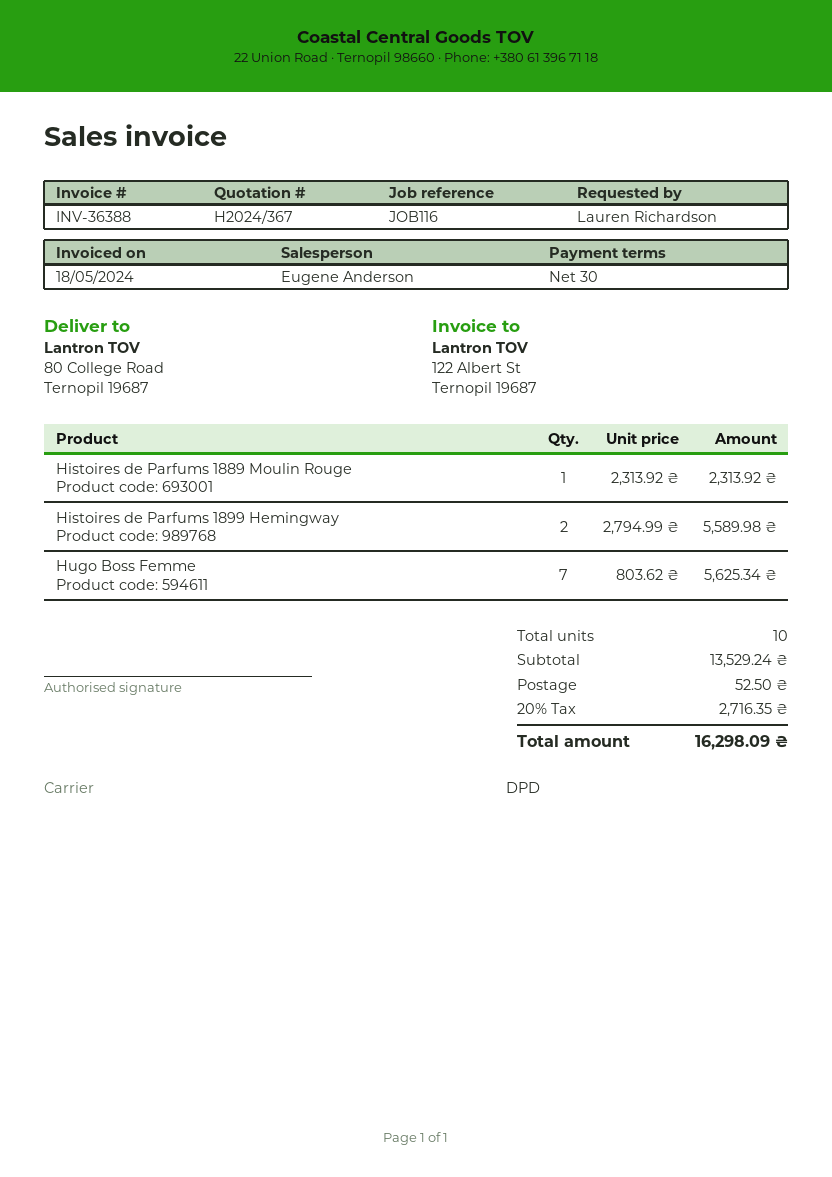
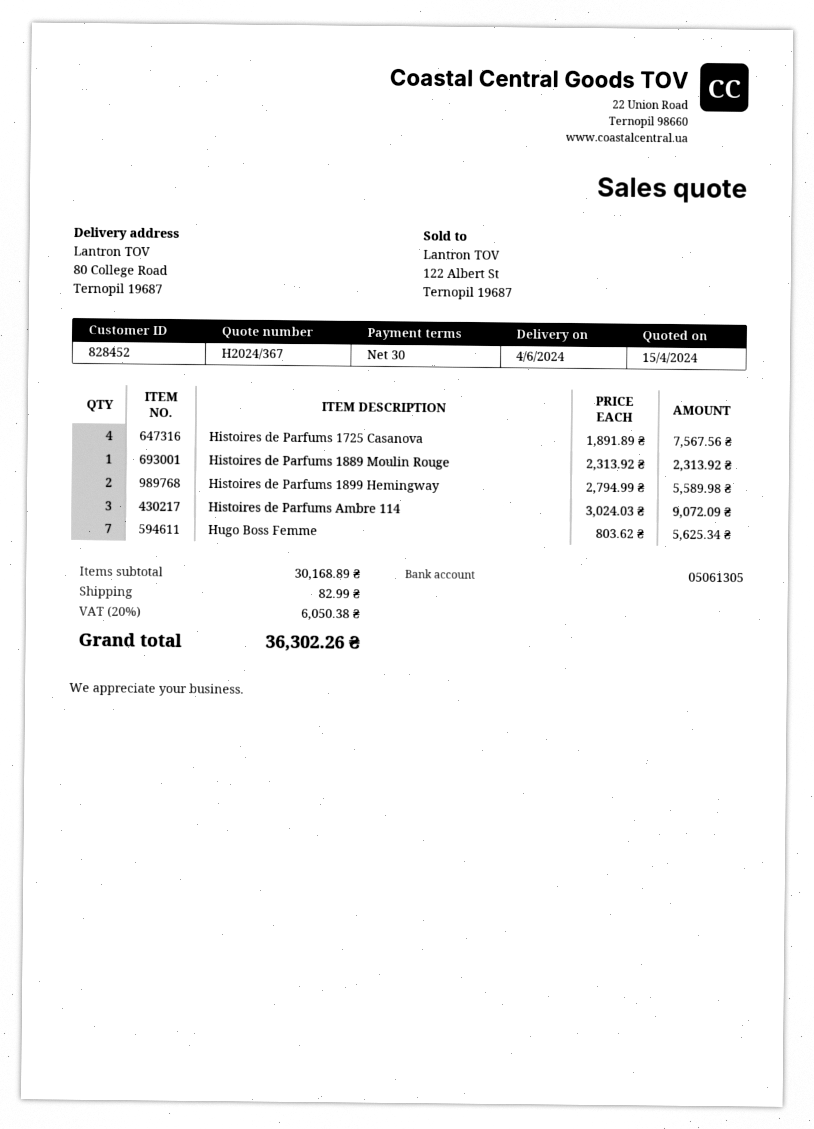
Histoires de Parfums 1725 Casanova: none -> 4 x 1891.89 = 7567.56
Histoires de Parfums Ambre 114: none -> 3 x 3024.03 = 9072.09
subtotal: 13529.24 -> 30168.89
shipping: 52.50 -> 82.99
tax: 20% = 2716.35 -> 20% = 6050.38
total: 16298.09 -> 36302.26

